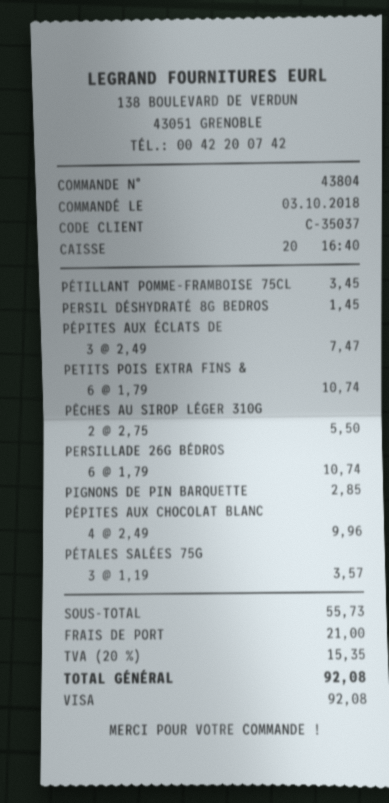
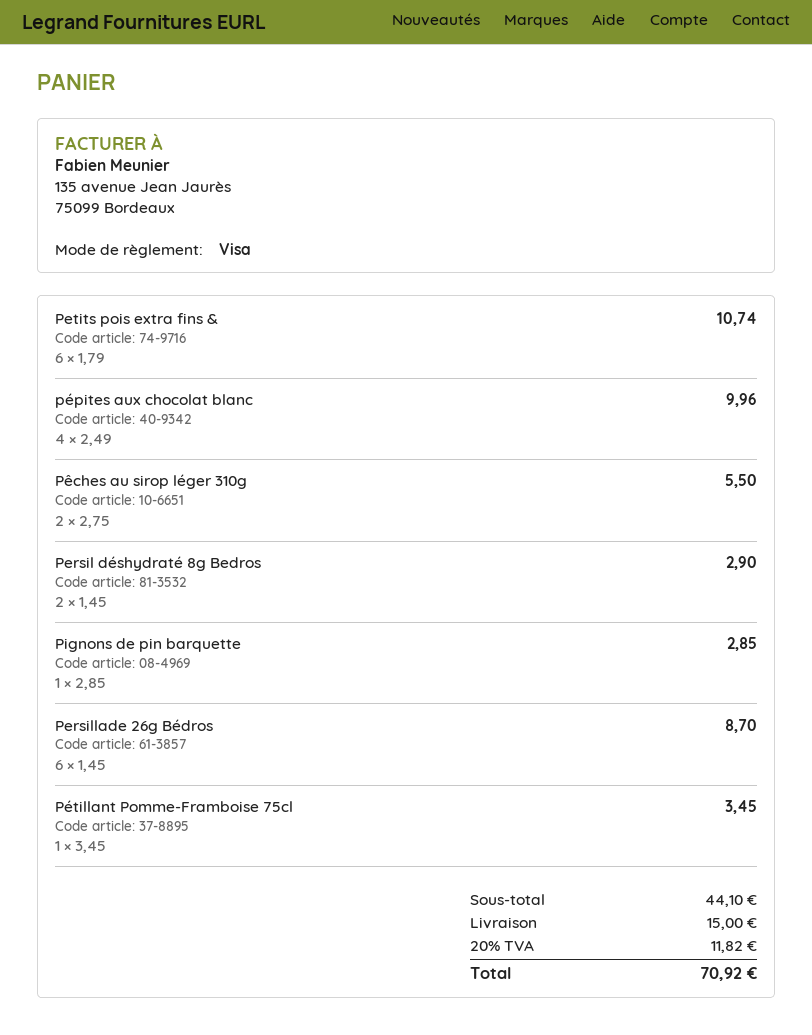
PERSIL DÉSHYDRATÉ 8G BEDROS: 1 x 1.45 = 1.45 -> 2 x 1.45 = 2.90
PÉPITES AUX ÉCLATS DE: 3 x 2.49 = 7.47 -> none
PERSILLADE 26G BÉDROS: 6 x 1.79 = 10.74 -> 6 x 1.45 = 8.70
PÉTALES SALÉES 75G: 3 x 1.19 = 3.57 -> none
subtotal: 55.73 -> 44.10
shipping: 21.00 -> 15.00
tax: 20% = 15.35 -> 20% = 11.82
total: 92.08 -> 70.92

